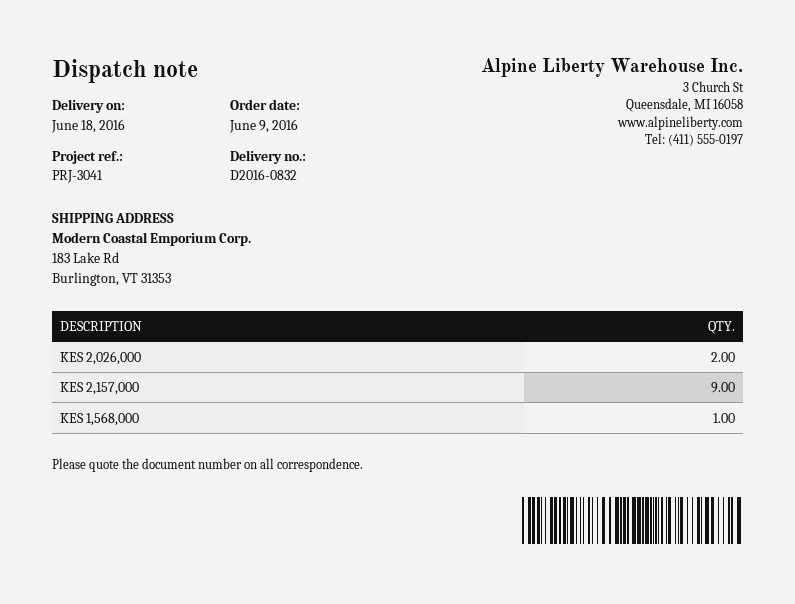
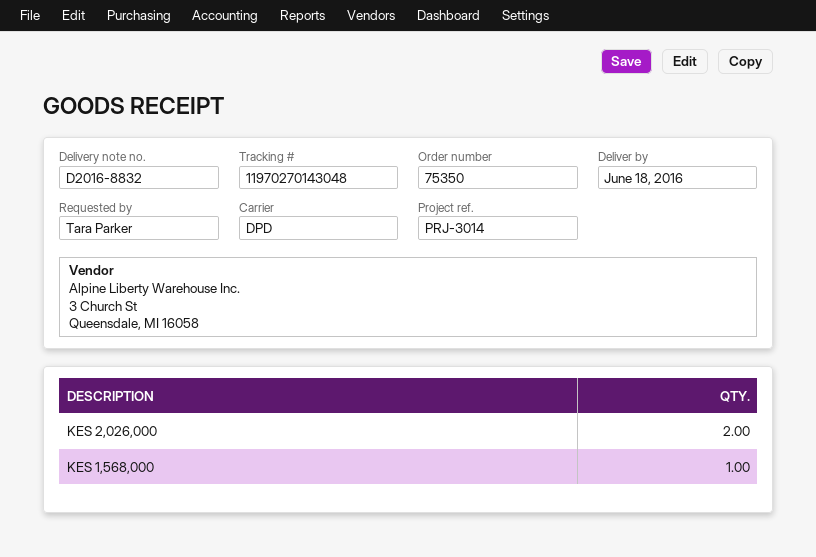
delivery note number: D2016-0832 -> D2016-8832
reference: PRJ-3041 -> PRJ-3014
KES 2,157,000: 9 -> none

